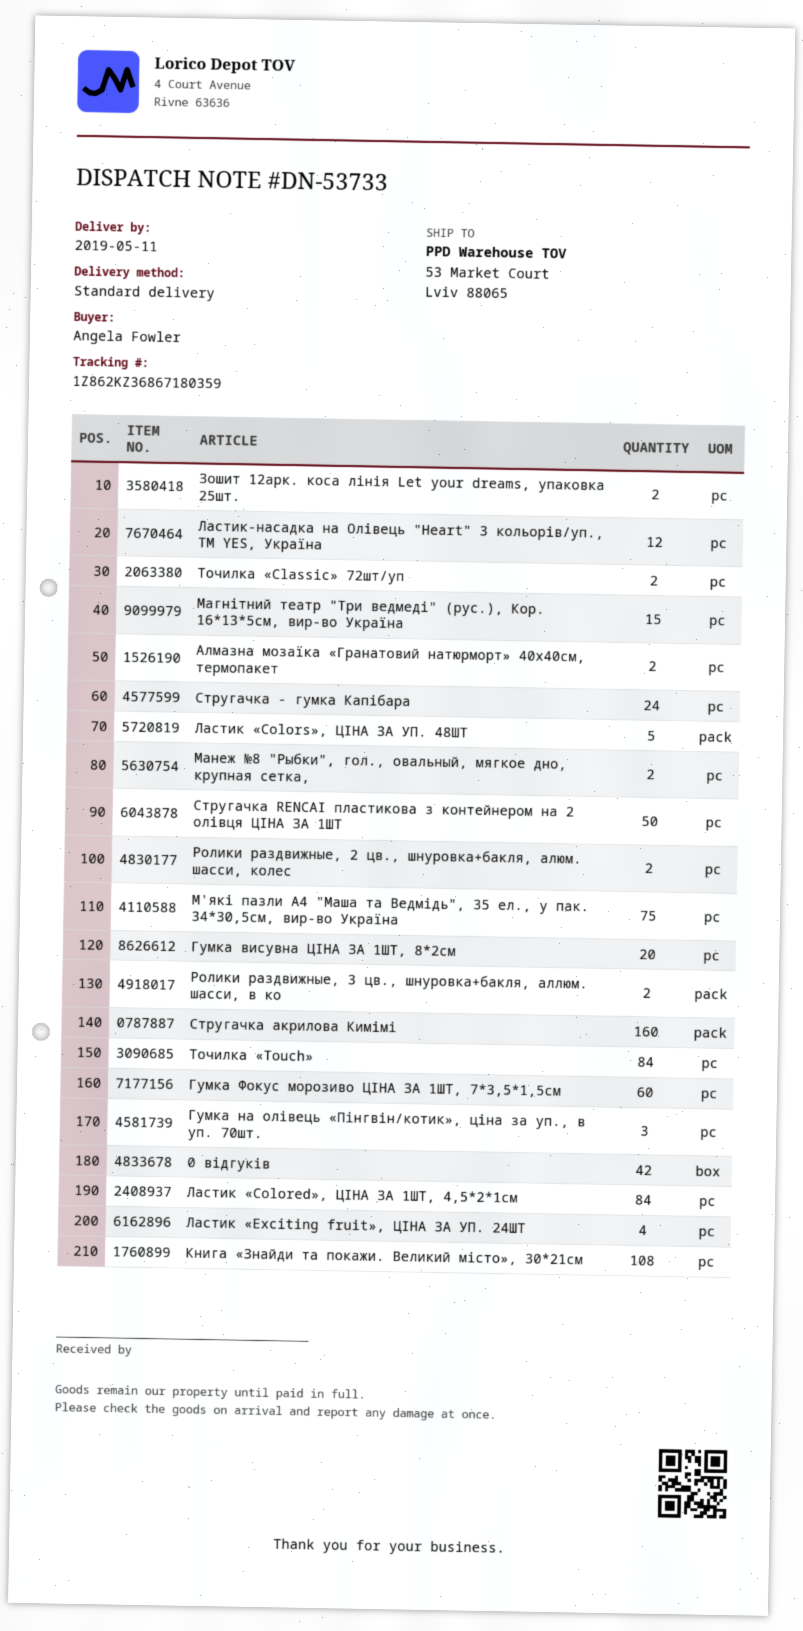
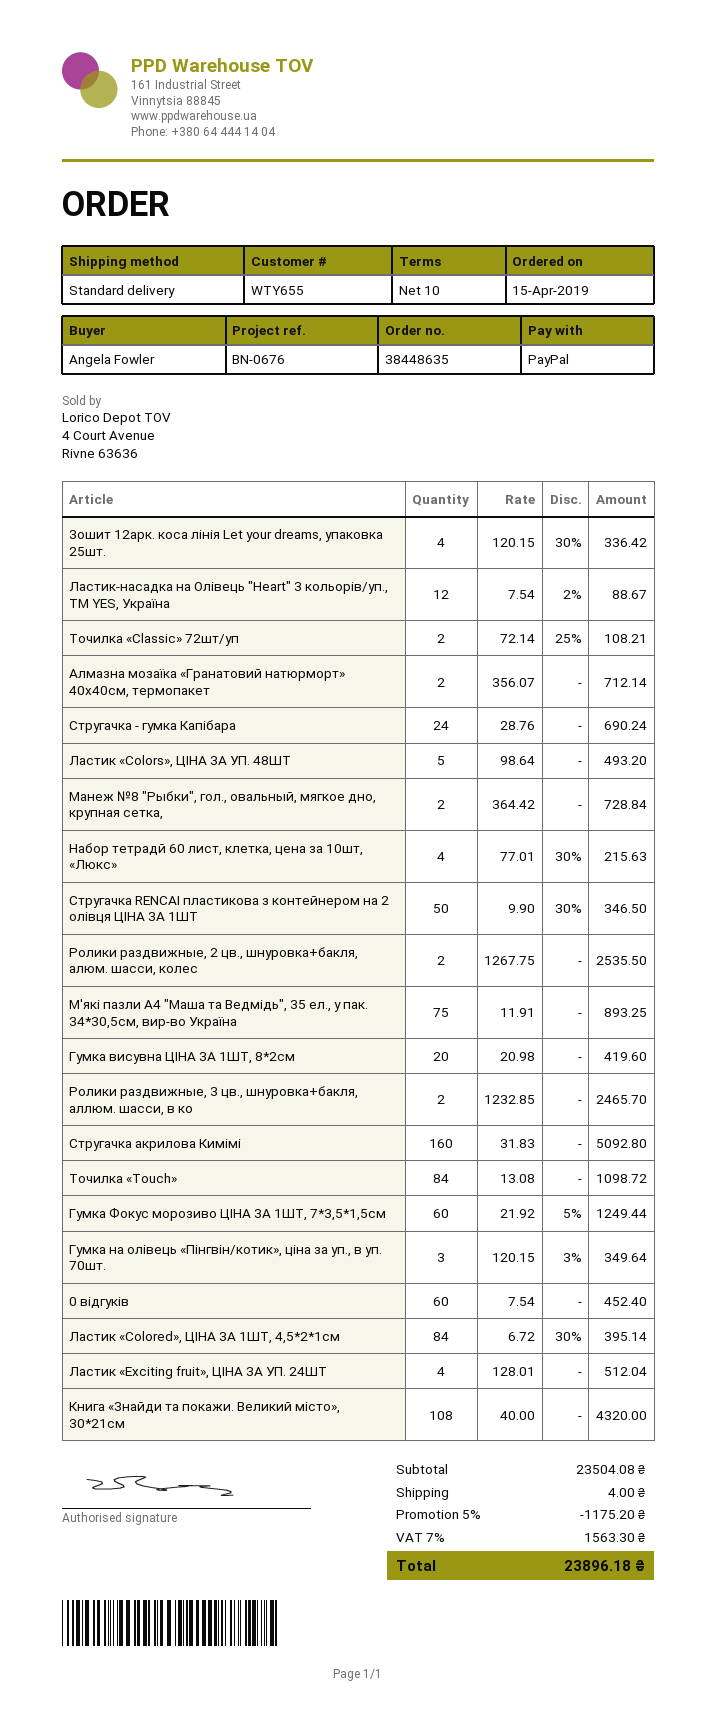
Зошит 12арк. коса лінія Let your dreams, упаковка 25шт.: 2 -> 4
Магнітний театр "Три ведмеді" (рус.), Кор. 16*13*5см, вир-во Україна: 15 -> none
0 відгуків: 42 -> 60
Набор тетрадй 60 лист, клетка, цена за 10шт, «Люкс»: none -> 4

